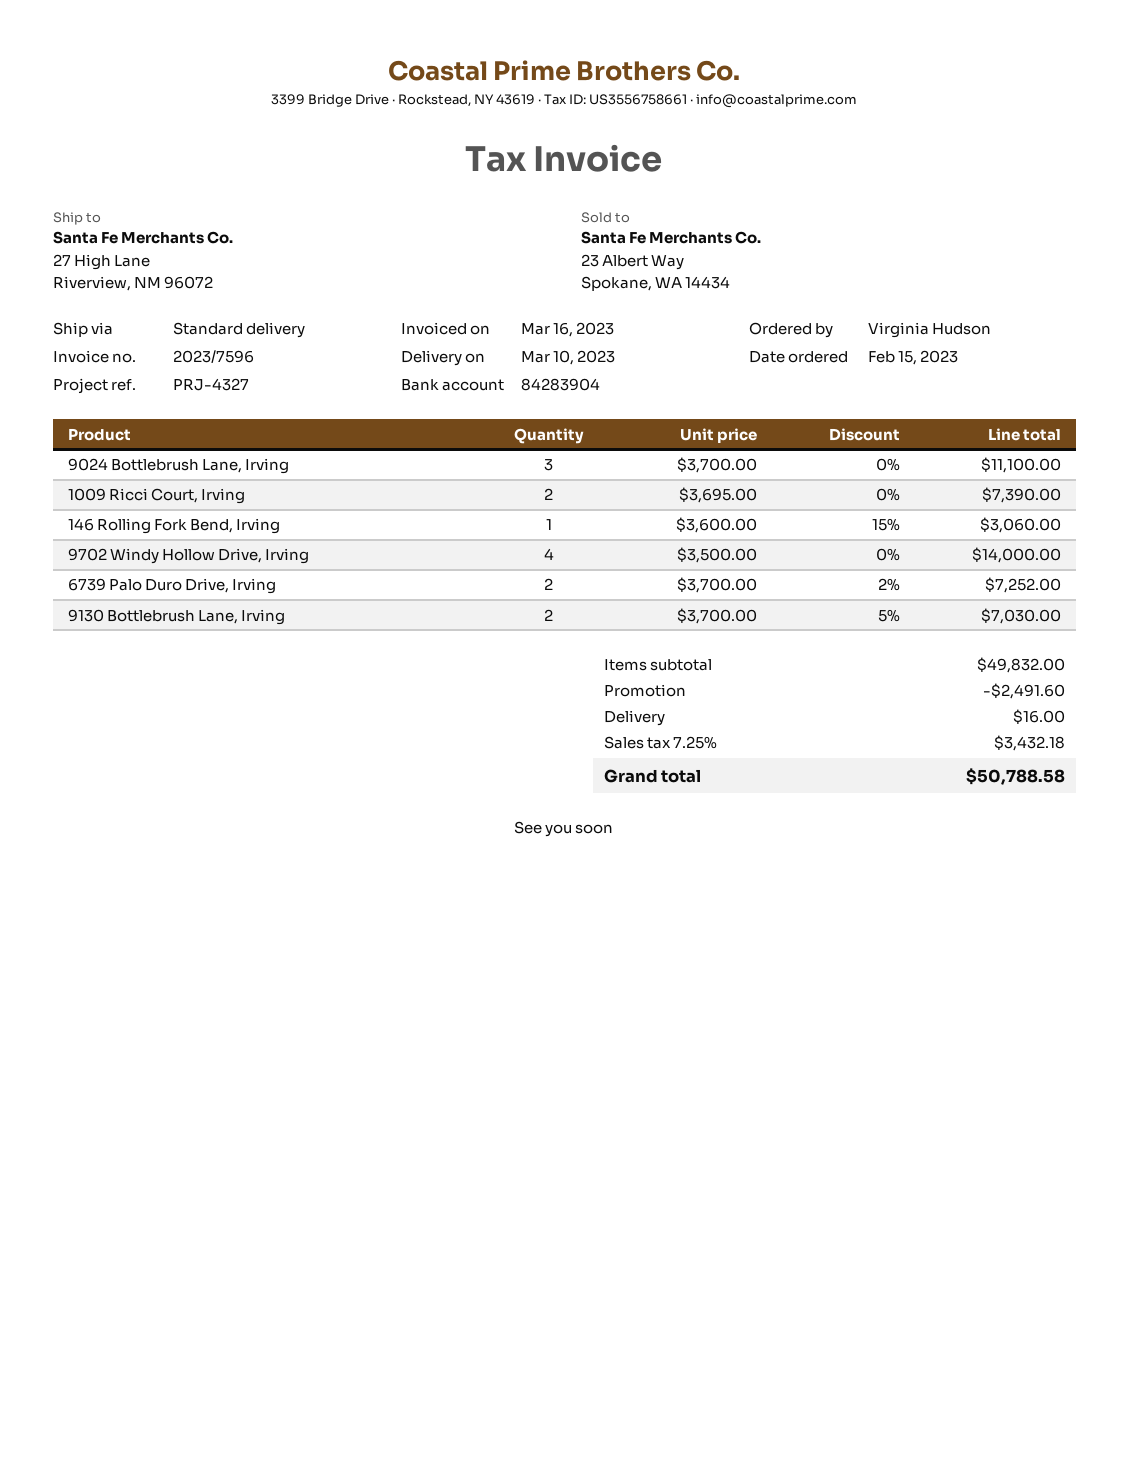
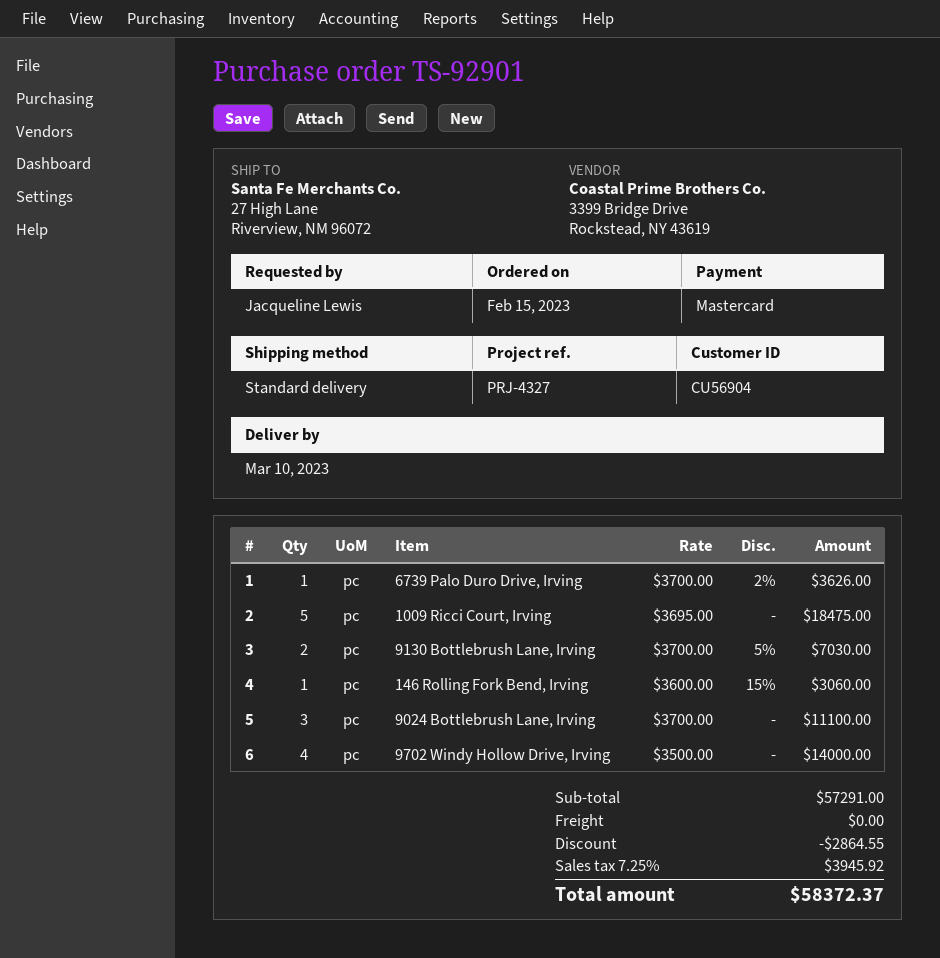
ordered by: Virginia Hudson -> Jacqueline Lewis
1009 Ricci Court, Irving: 2 x 3695.00 = 7390.00 -> 5 x 3695.00 = 18475.00
6739 Palo Duro Drive, Irving: 2 x 3700.00 - 2% = 7252.00 -> 1 x 3700.00 - 2% = 3626.00
subtotal: 49832.00 -> 57291.00
discount: 2491.60 -> 2864.55
shipping: 16.00 -> 0.00
tax: 7.25% = 3432.18 -> 7.25% = 3945.92
total: 50788.58 -> 58372.37

